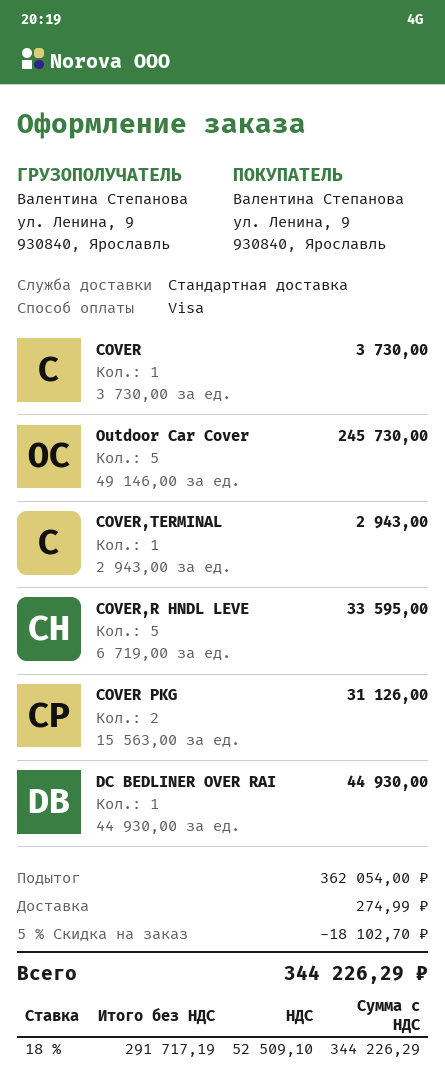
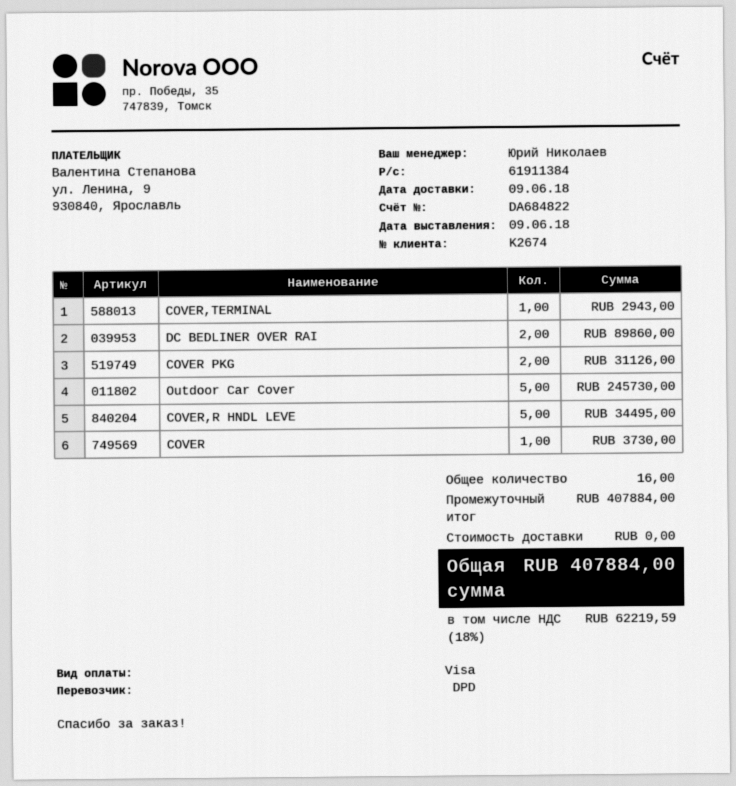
shipping method: standard -> DPD
COVER,R HNDL LEVE: 5 for 33595.00 -> 5 for 34495.00
DC BEDLINER OVER RAI: 1 for 44930.00 -> 2 for 89860.00
subtotal: 362054.00 -> 407884.00
discount: 5% = 18102.70 -> none
shipping: 274.99 -> 0.00
tax: 18% = 52509.10 -> 18% = 62219.59
total: 344226.29 -> 407884.00

